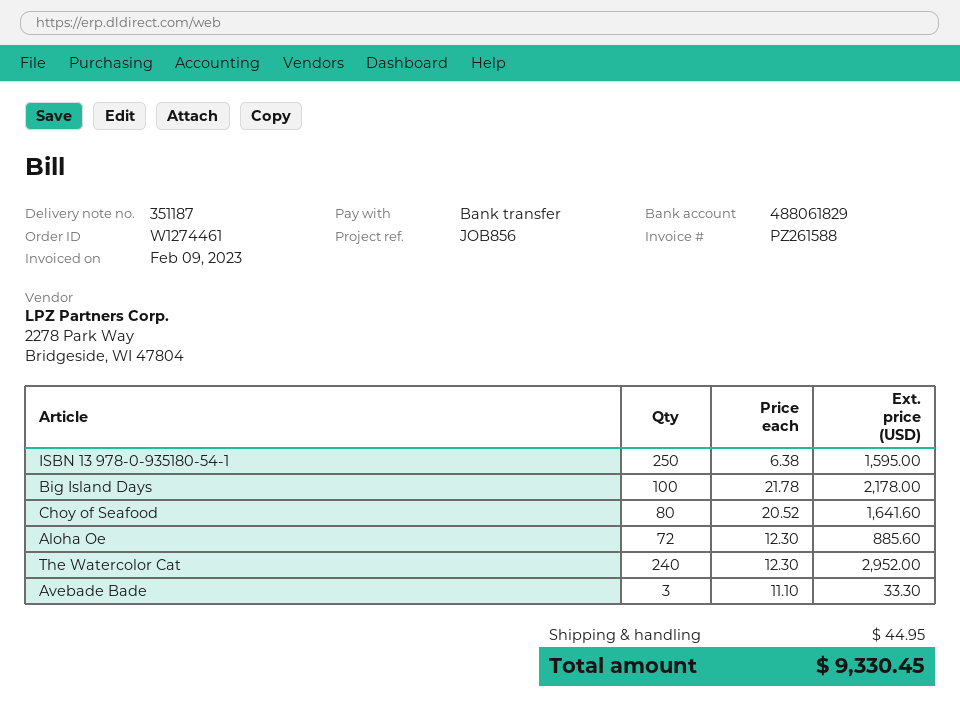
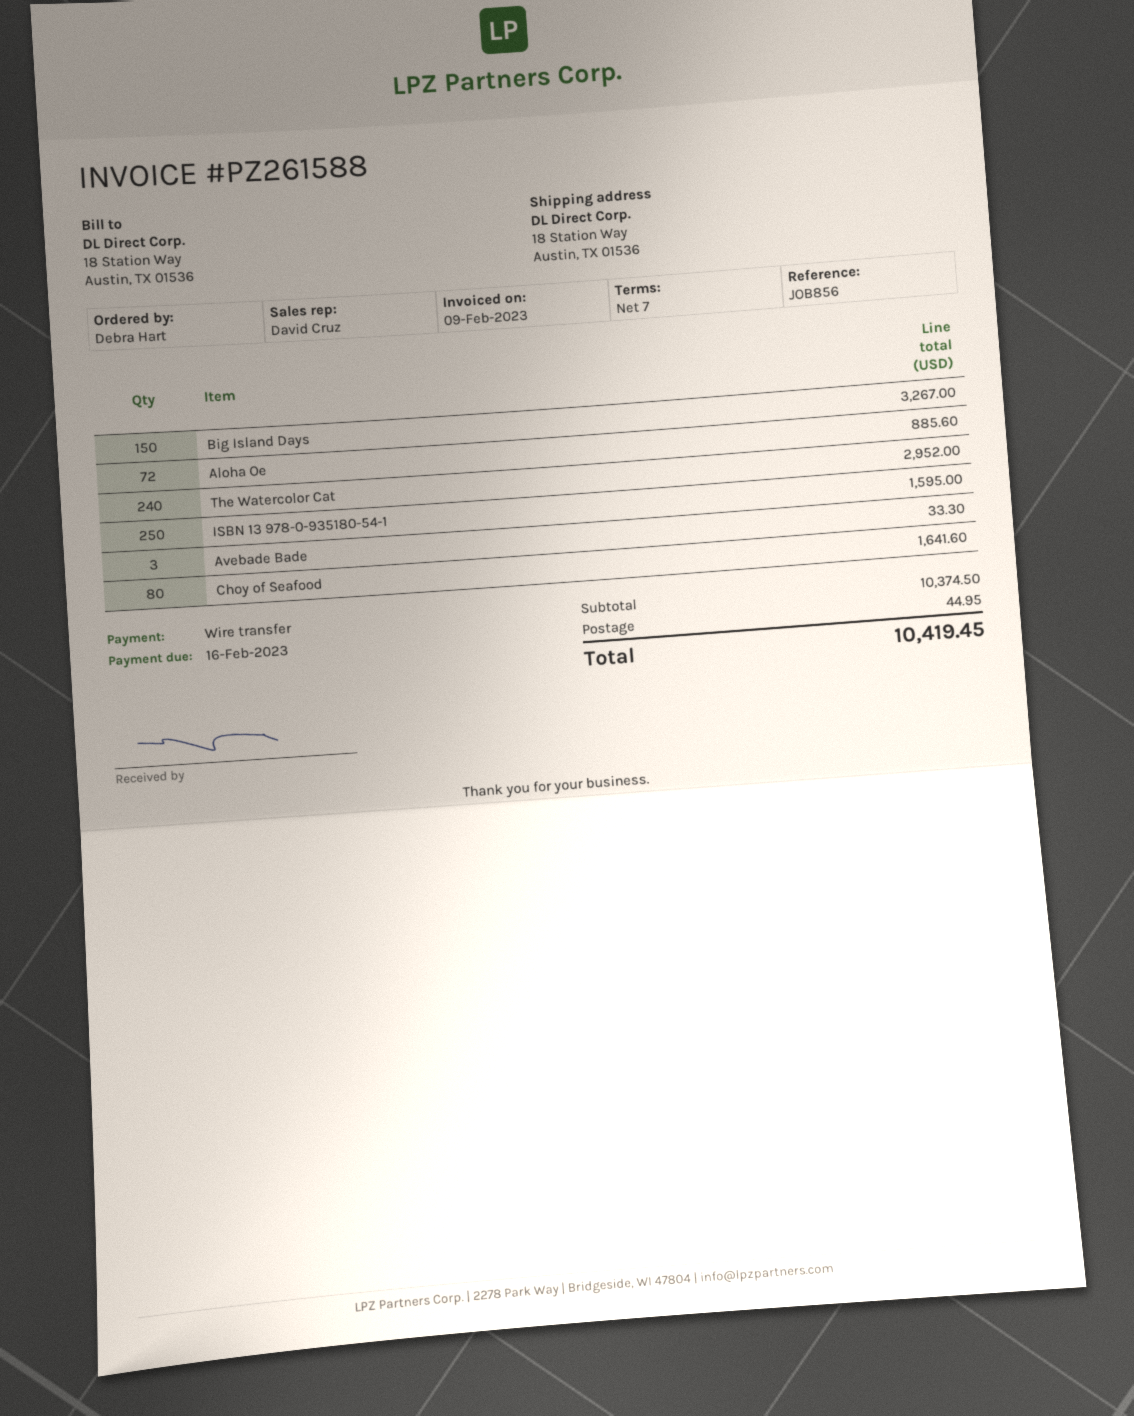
Big Island Days: 100 for 2178.00 -> 150 for 3267.00
total: 9330.45 -> 10419.45

